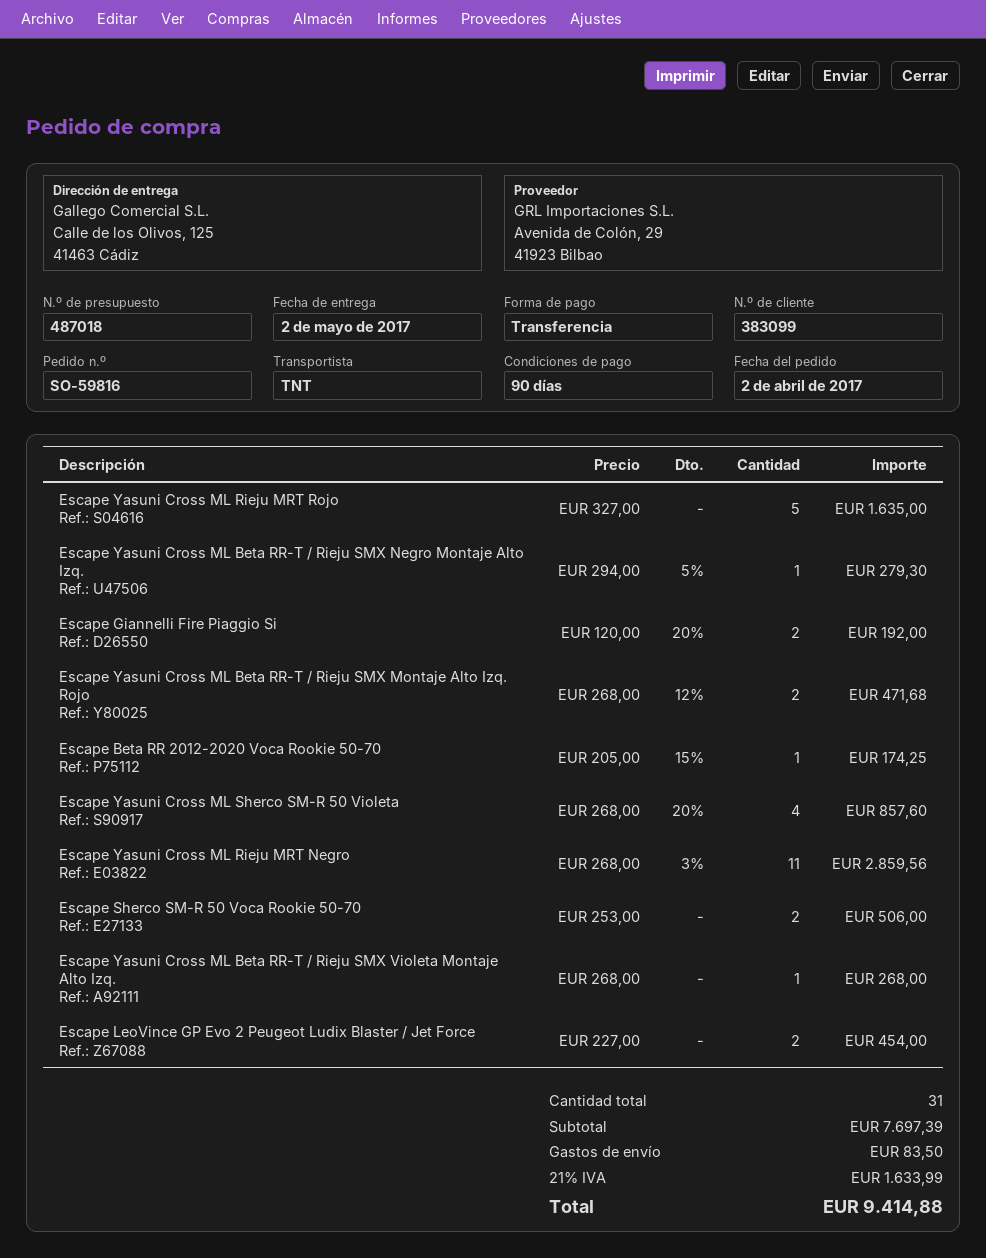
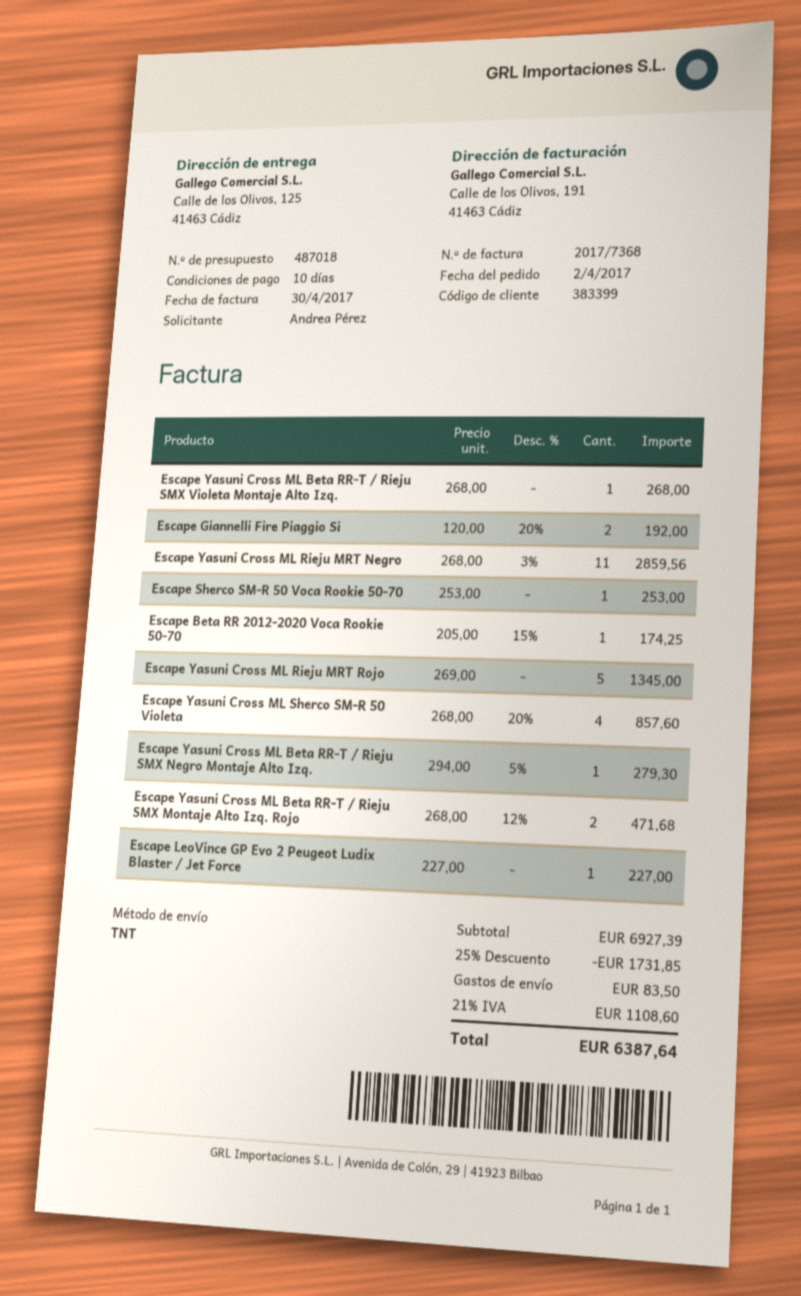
payment terms: 90 days -> 10 days
customer number: 383099 -> 383399
Escape Yasuni Cross ML Rieju MRT Rojo: 5 x 327.00 = 1635.00 -> 5 x 269.00 = 1345.00
Escape Sherco SM-R 50 Voca Rookie 50-70: 2 x 253.00 = 506.00 -> 1 x 253.00 = 253.00
Escape LeoVince GP Evo 2 Peugeot Ludix Blaster / Jet Force: 2 x 227.00 = 454.00 -> 1 x 227.00 = 227.00
subtotal: 7697.39 -> 6927.39
discount: none -> 25% = 1731.85
tax: 21% = 1633.99 -> 21% = 1108.60
total: 9414.88 -> 6387.64

